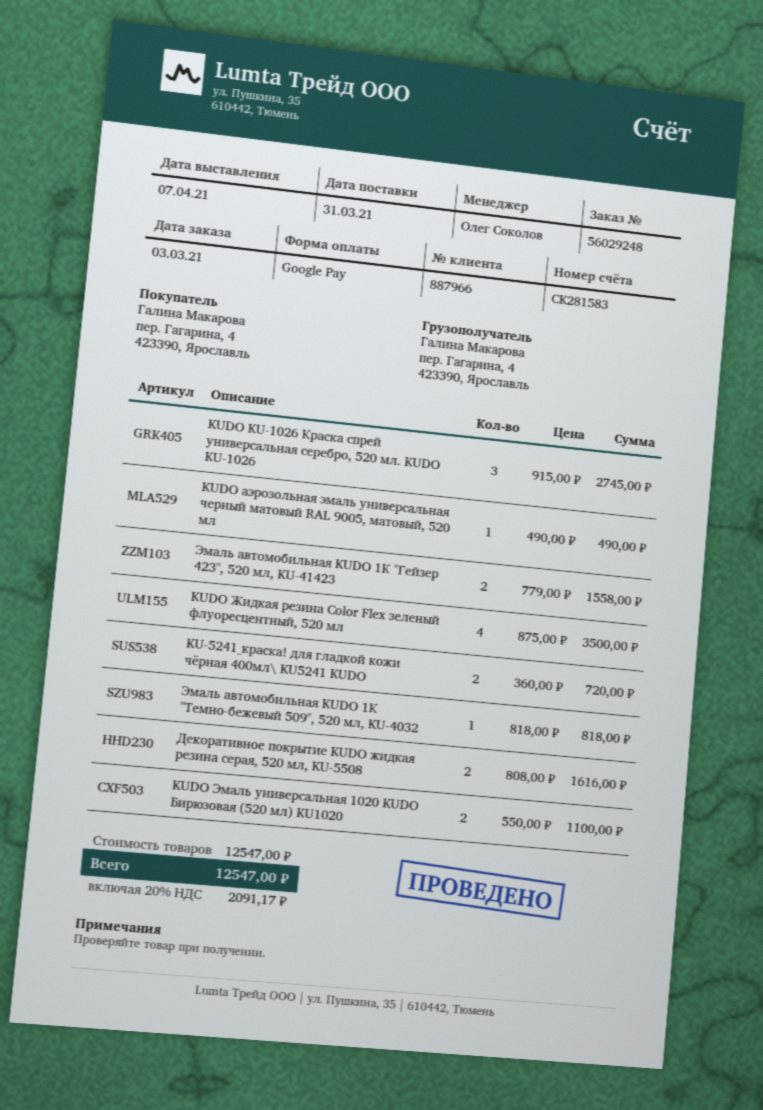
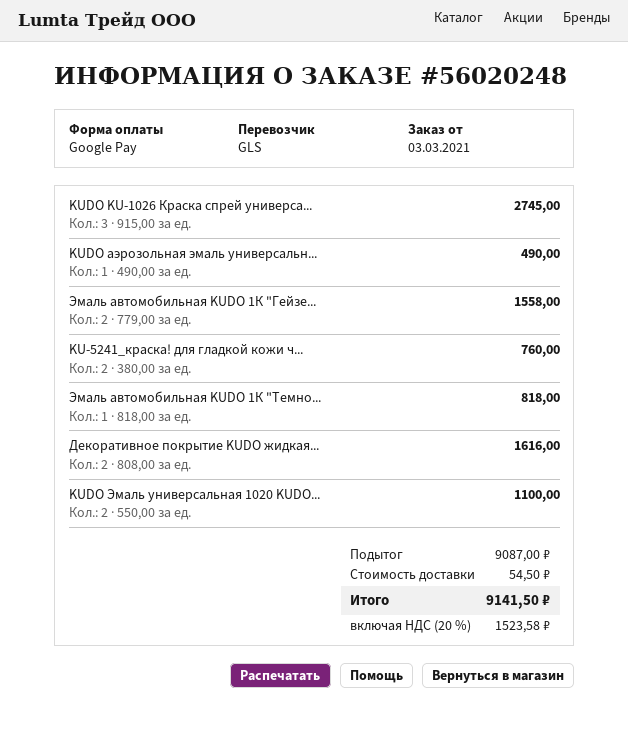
order number: 56029248 -> 56020248
KUDO Жидкая резина Color Flex зеленый флуоресцентный, 520 мл: 4 x 875.00 = 3500.00 -> none
KU-5241_краска! для гладкой кожи чёрная 400мл\ KU5241 KUDO: 2 x 360.00 = 720.00 -> 2 x 380.00 = 760.00
subtotal: 12547.00 -> 9087.00
shipping: none -> 54.50
tax: 20% = 2091.17 -> 20% = 1523.58
total: 12547.00 -> 9141.50

